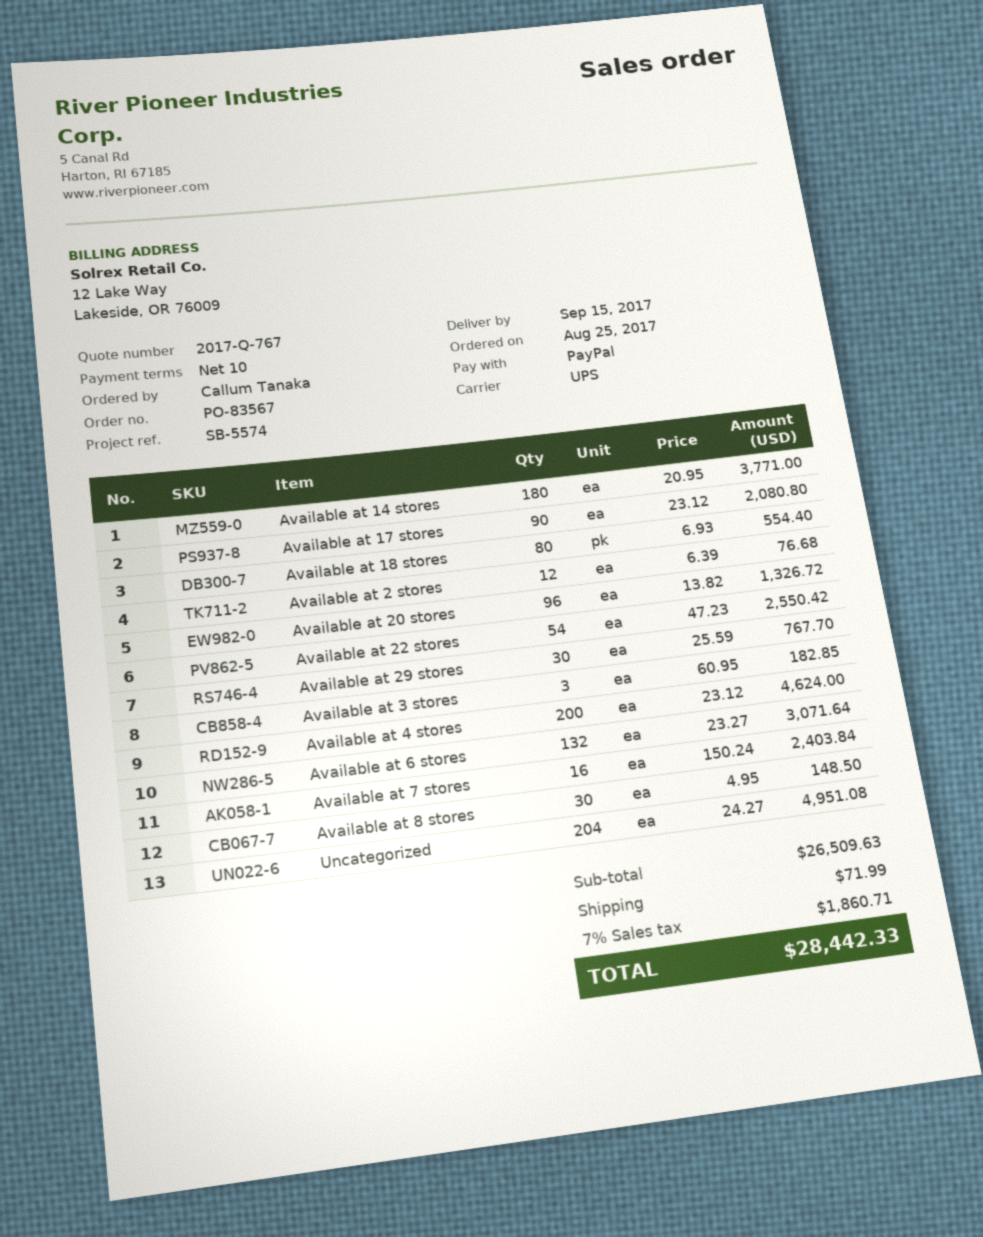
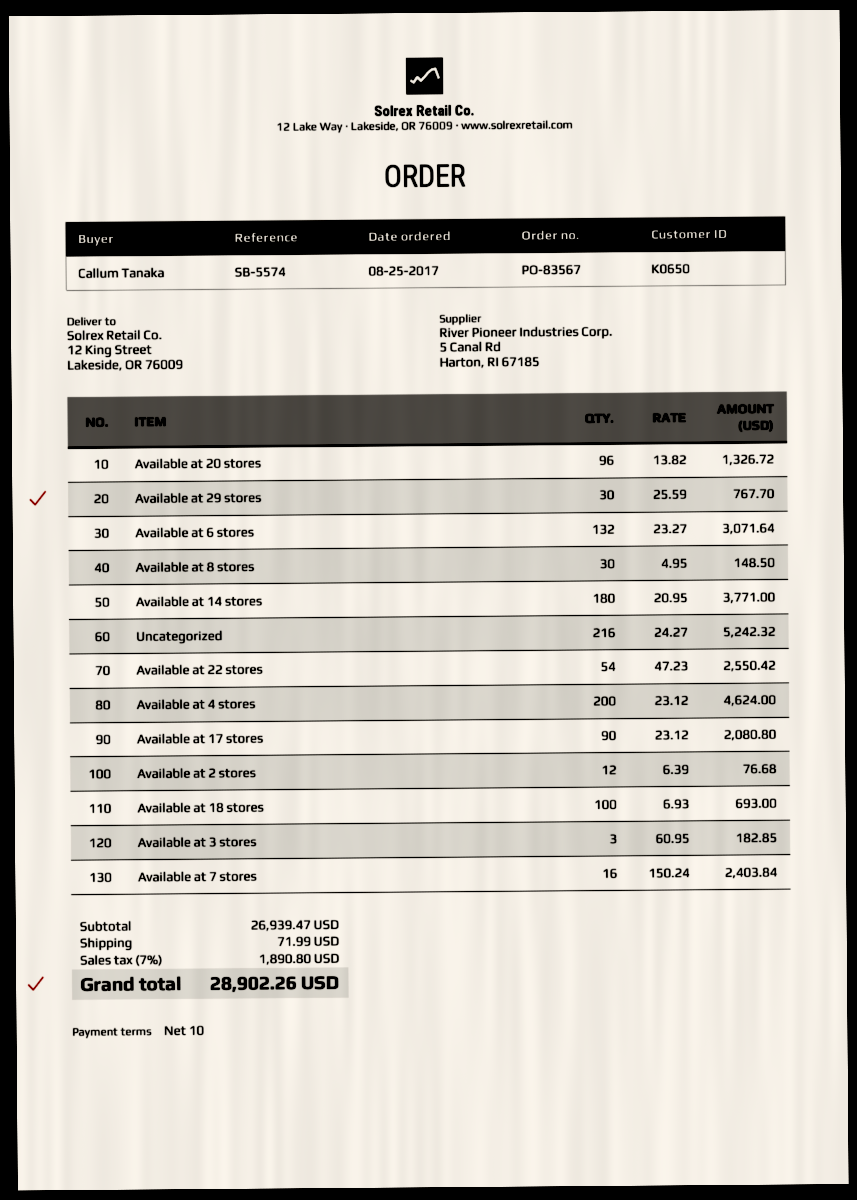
Available at 18 stores: 80 x 6.93 = 554.40 -> 100 x 6.93 = 693.00
Uncategorized: 204 x 24.27 = 4951.08 -> 216 x 24.27 = 5242.32
subtotal: 26509.63 -> 26939.47
tax: 7% = 1860.71 -> 7% = 1890.80
total: 28442.33 -> 28902.26

